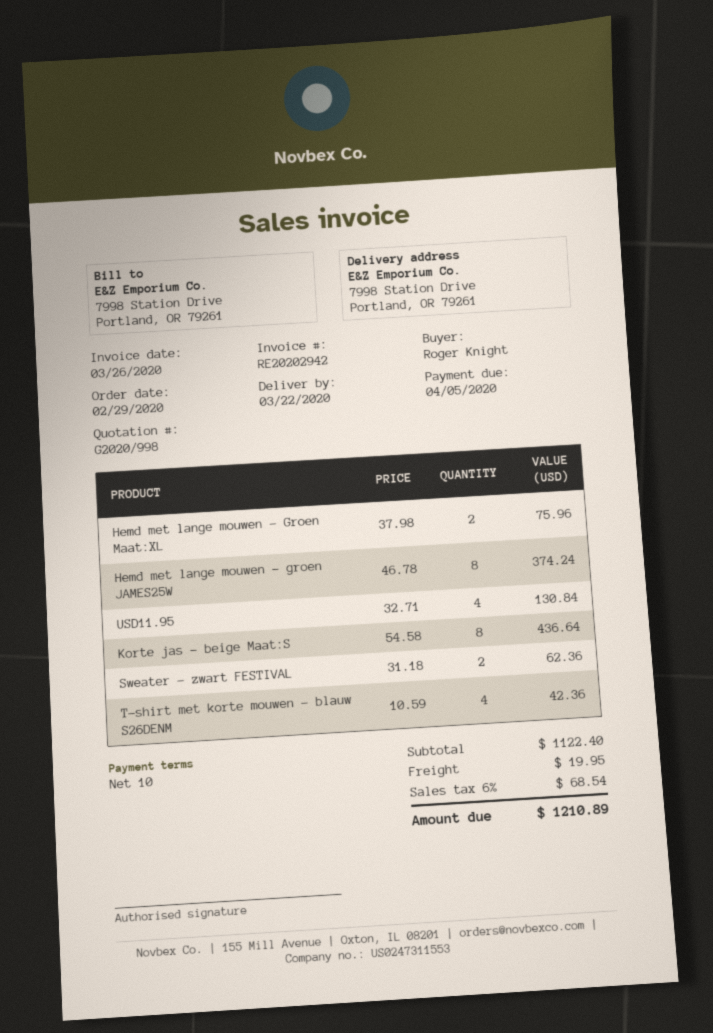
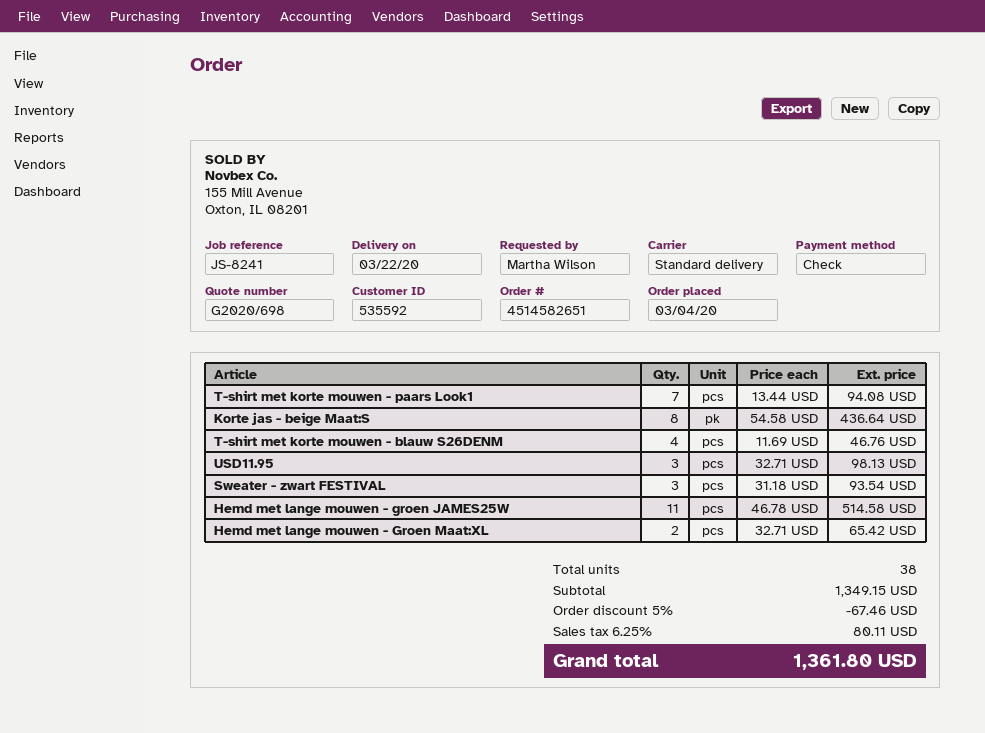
quote number: G2020/998 -> G2020/698
order date: 2020-02-29 -> 2020-03-04
ordered by: Roger Knight -> Martha Wilson
Hemd met lange mouwen - Groen Maat:XL: 2 x 37.98 = 75.96 -> 2 x 32.71 = 65.42
Hemd met lange mouwen - groen JAMES25W: 8 x 46.78 = 374.24 -> 11 x 46.78 = 514.58
USD11.95: 4 x 32.71 = 130.84 -> 3 x 32.71 = 98.13
Sweater - zwart FESTIVAL: 2 x 31.18 = 62.36 -> 3 x 31.18 = 93.54
T-shirt met korte mouwen - blauw S26DENM: 4 x 10.59 = 42.36 -> 4 x 11.69 = 46.76
T-shirt met korte mouwen - paars Look1: none -> 7 x 13.44 = 94.08
subtotal: 1122.40 -> 1349.15
discount: none -> 5% = 67.46
shipping: 19.95 -> none
tax: 6% = 68.54 -> 6.25% = 80.11
total: 1210.89 -> 1361.80

